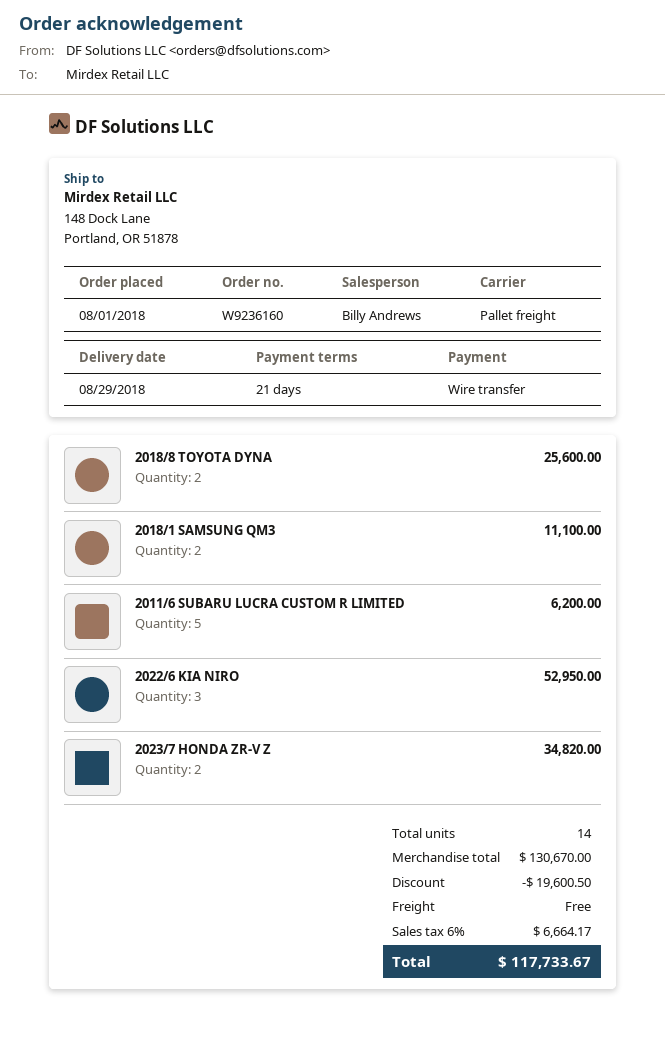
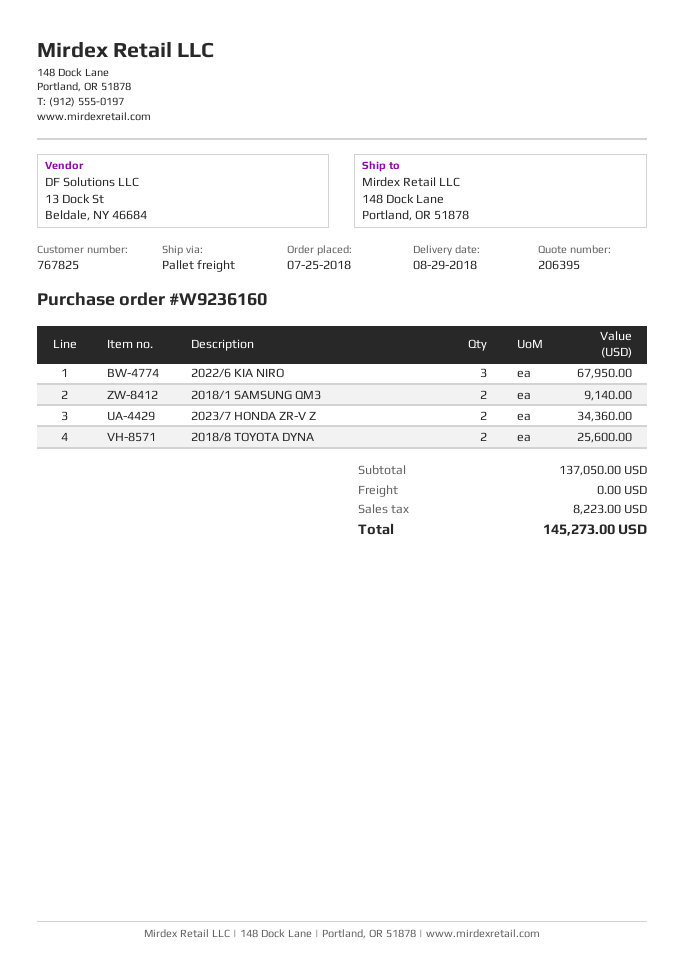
order date: 2018-08-01 -> 2018-07-25
2018/1 SAMSUNG QM3: 2 for 11100.00 -> 2 for 9140.00
2011/6 SUBARU LUCRA CUSTOM R LIMITED: 5 for 6200.00 -> none
2022/6 KIA NIRO: 3 for 52950.00 -> 3 for 67950.00
2023/7 HONDA ZR-V Z: 2 for 34820.00 -> 2 for 34360.00
subtotal: 130670.00 -> 137050.00
discount: 19600.50 -> none
tax: 6664.17 -> 8223.00
total: 117733.67 -> 145273.00

